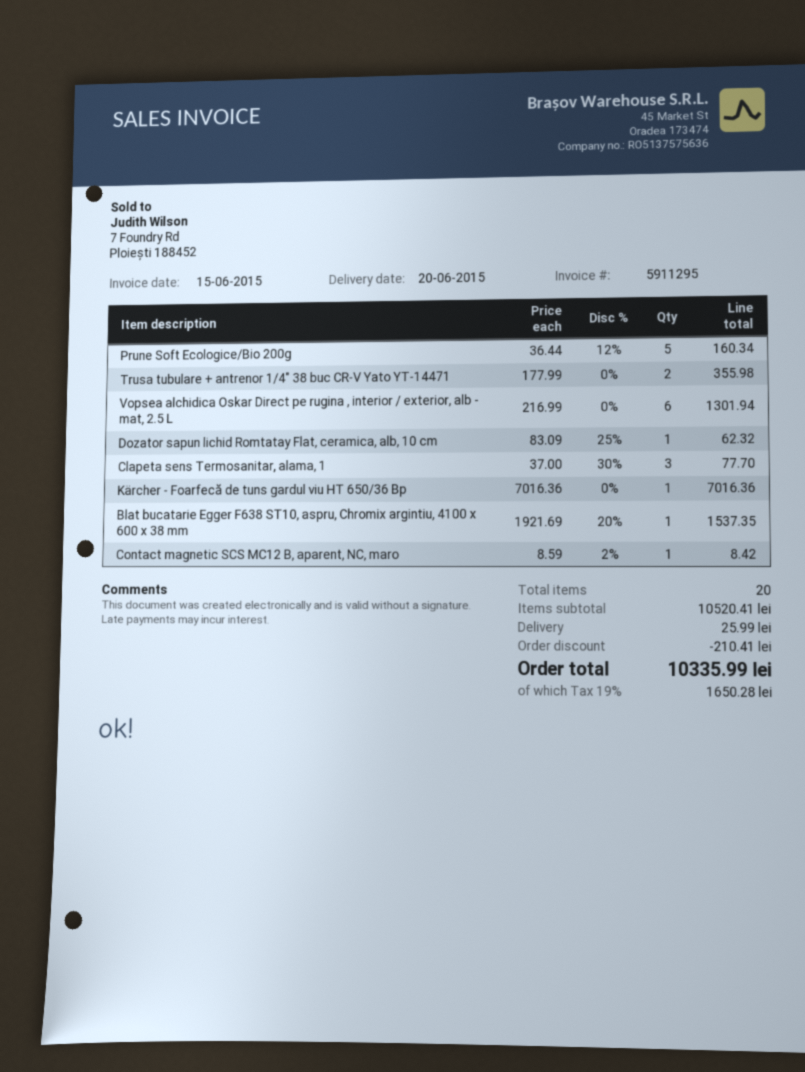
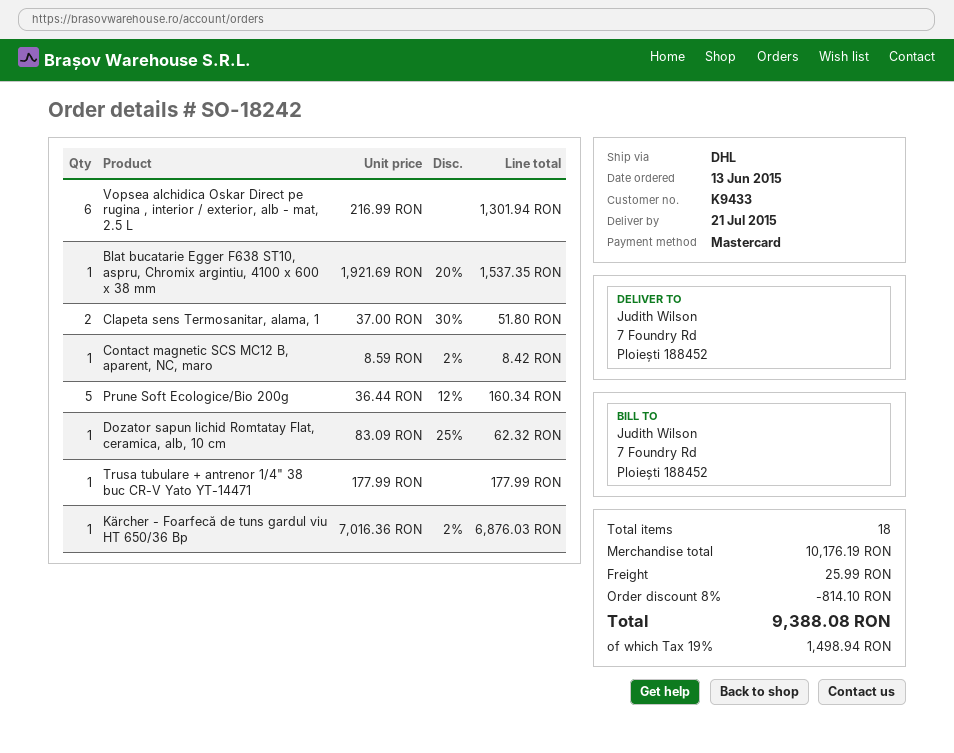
delivery date: 2015-06-20 -> 2015-07-21
Trusa tubulare + antrenor 1/4" 38 buc CR-V Yato YT-14471: 2 x 177.99 = 355.98 -> 1 x 177.99 = 177.99
Clapeta sens Termosanitar, alama, 1: 3 x 37.00 - 30% = 77.70 -> 2 x 37.00 - 30% = 51.80
Kärcher - Foarfecă de tuns gardul viu HT 650/36 Bp: 1 x 7016.36 = 7016.36 -> 1 x 7016.36 - 2% = 6876.03
total quantity: 20 -> 18
subtotal: 10520.41 -> 10176.19
discount: 210.41 -> 814.10
tax: 19% = 1650.28 -> 19% = 1498.94
total: 10335.99 -> 9388.08

